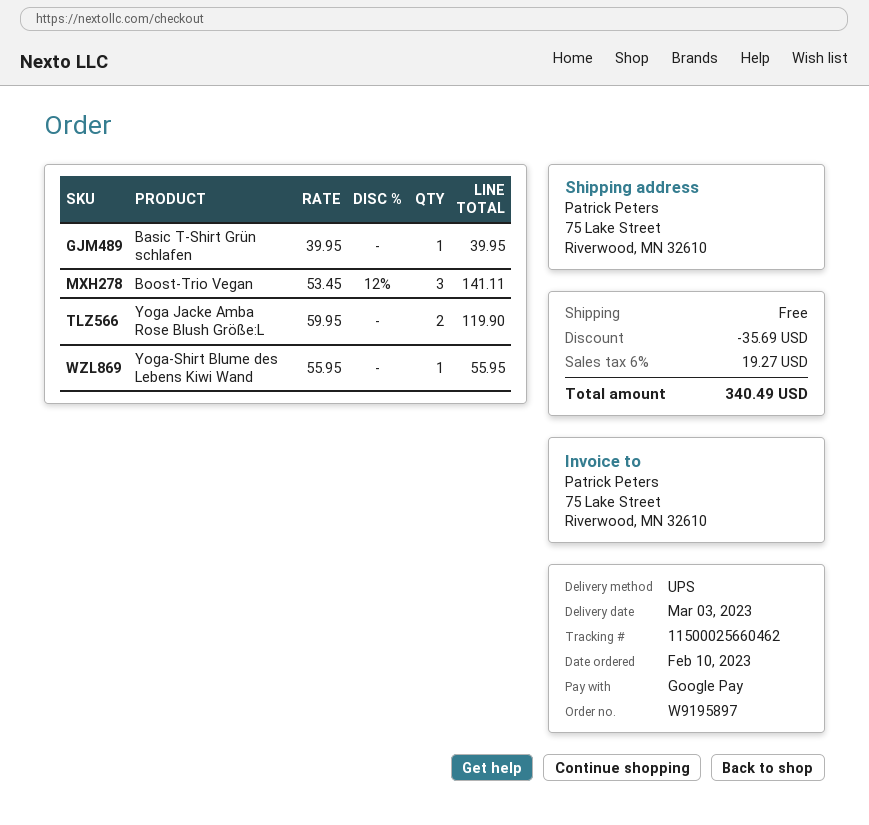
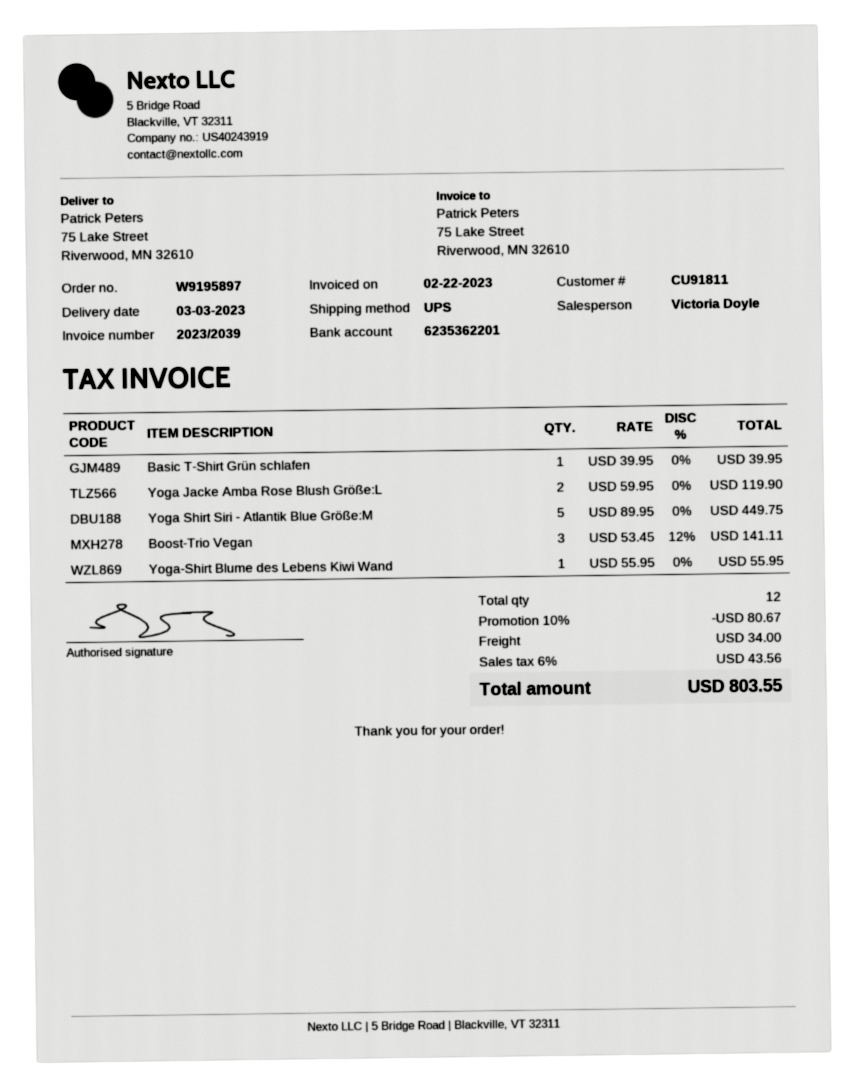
Yoga Shirt Siri - Atlantik Blue Größe:M: none -> 5 x 89.95 = 449.75
discount: 35.69 -> 80.67
shipping: 0.00 -> 34.00
tax: 6% = 19.27 -> 6% = 43.56
total: 340.49 -> 803.55

